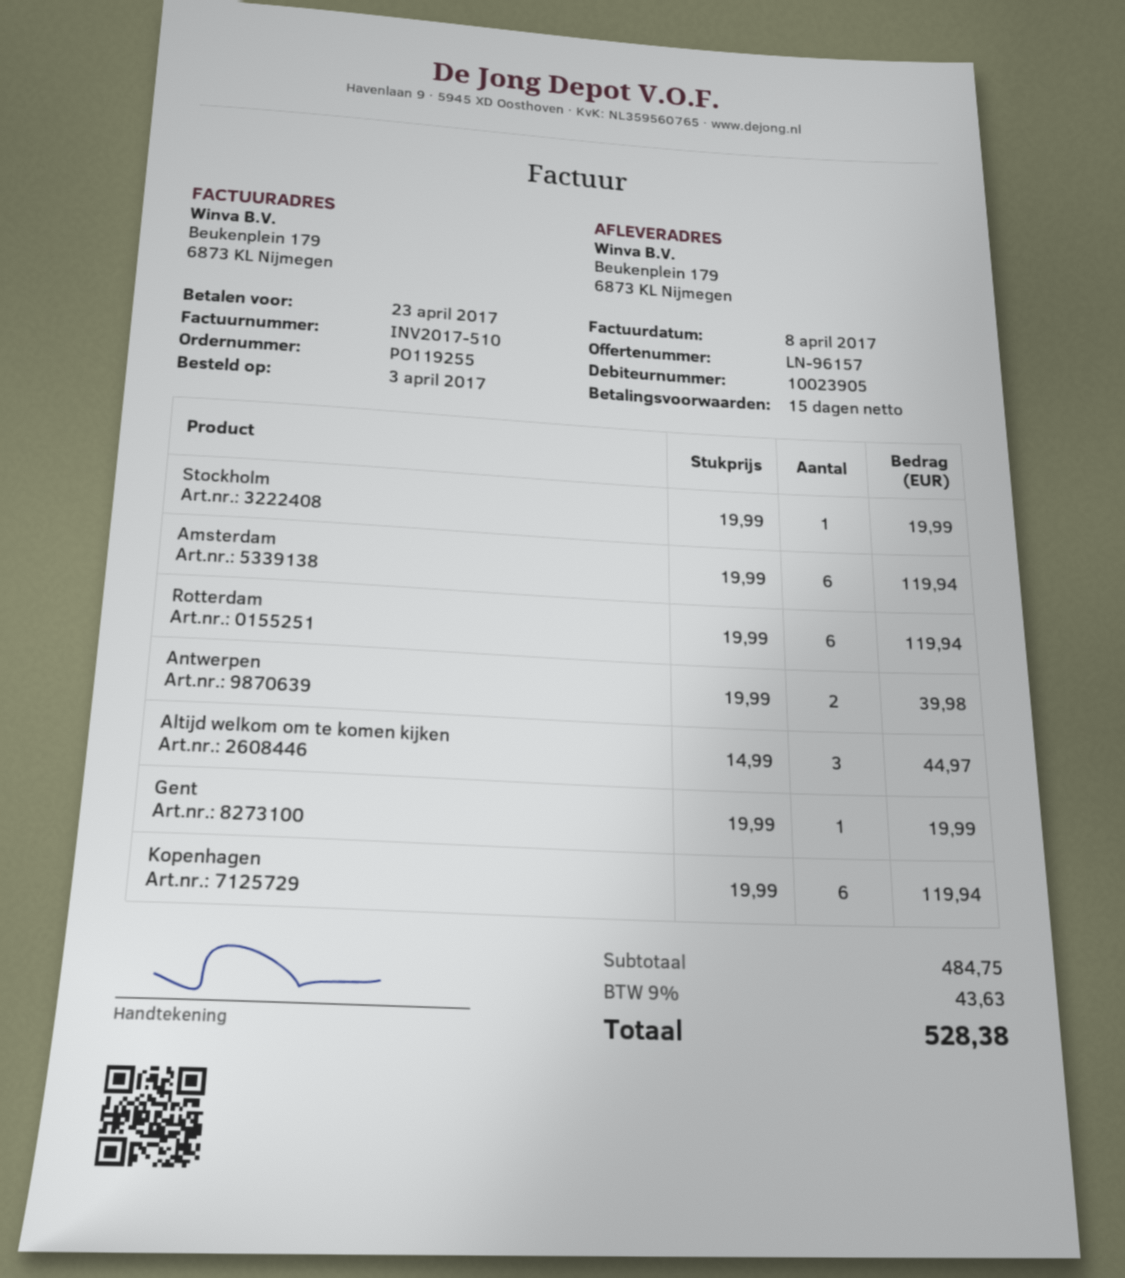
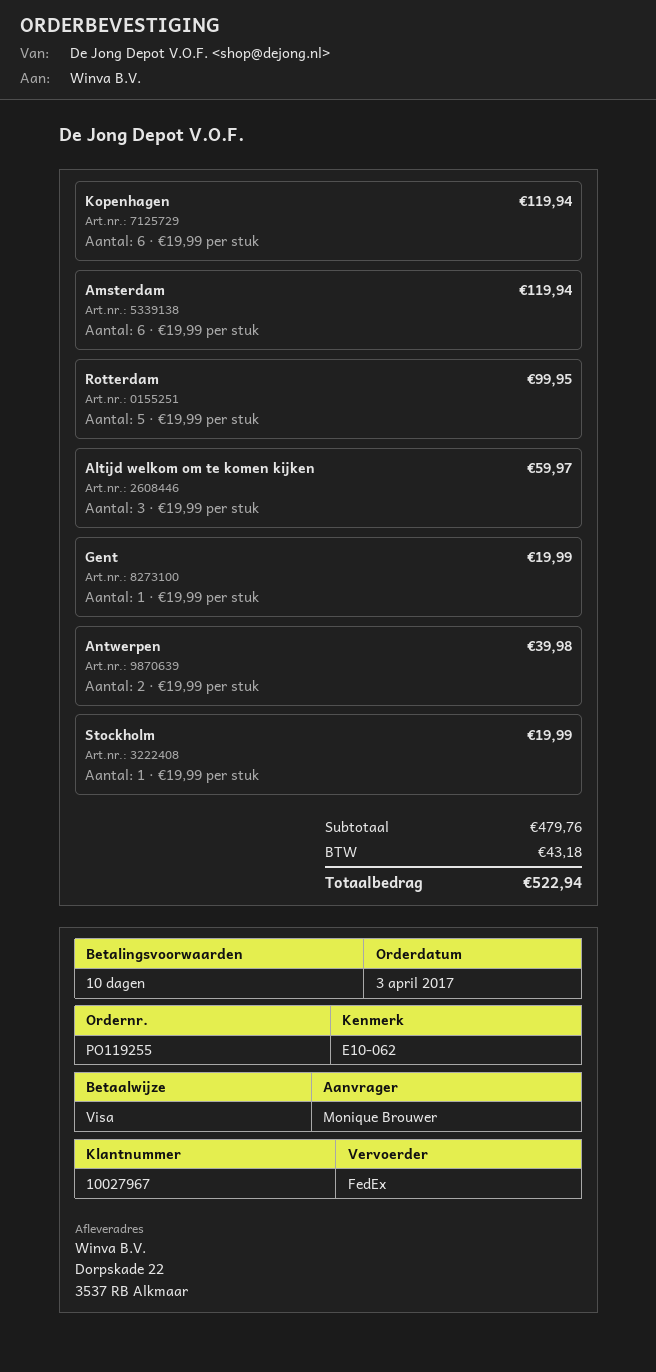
payment terms: 15 days -> 10 days
customer number: 10023905 -> 10027967
ship to: Beukenplein 179, 6873 KL Nijmegen -> Dorpskade 22, 3537 RB Alkmaar
Rotterdam: 6 x 19.99 = 119.94 -> 5 x 19.99 = 99.95
Altijd welkom om te komen kijken: 3 x 14.99 = 44.97 -> 3 x 19.99 = 59.97
subtotal: 484.75 -> 479.76
tax: 43.63 -> 43.18
total: 528.38 -> 522.94

